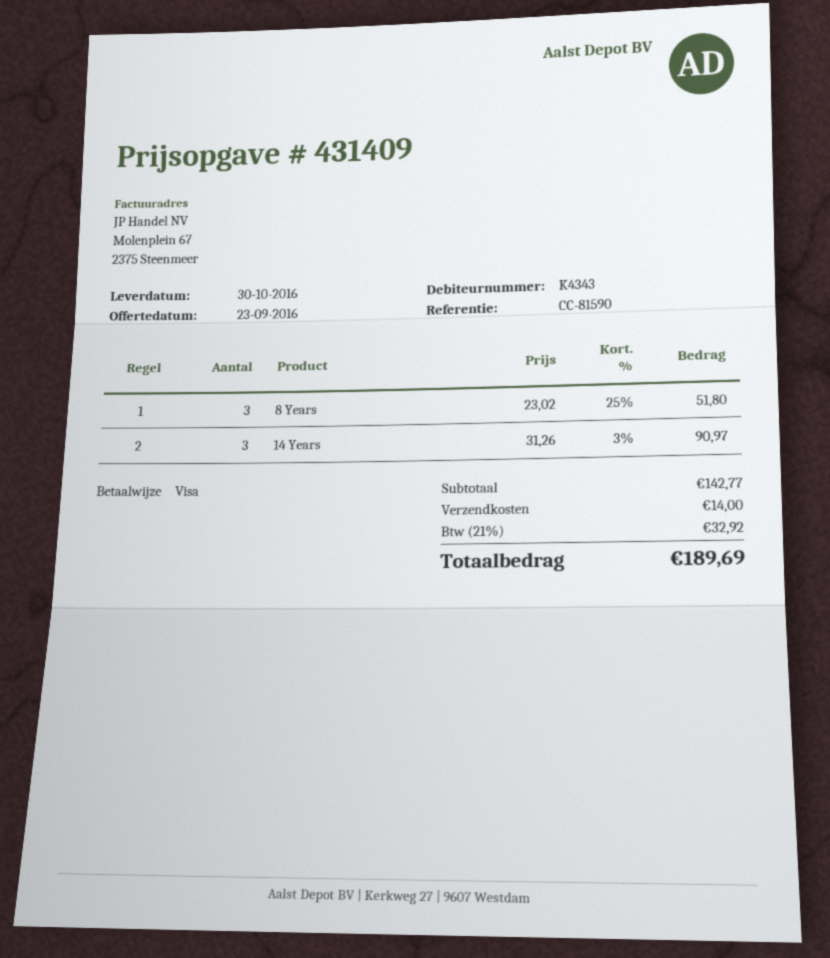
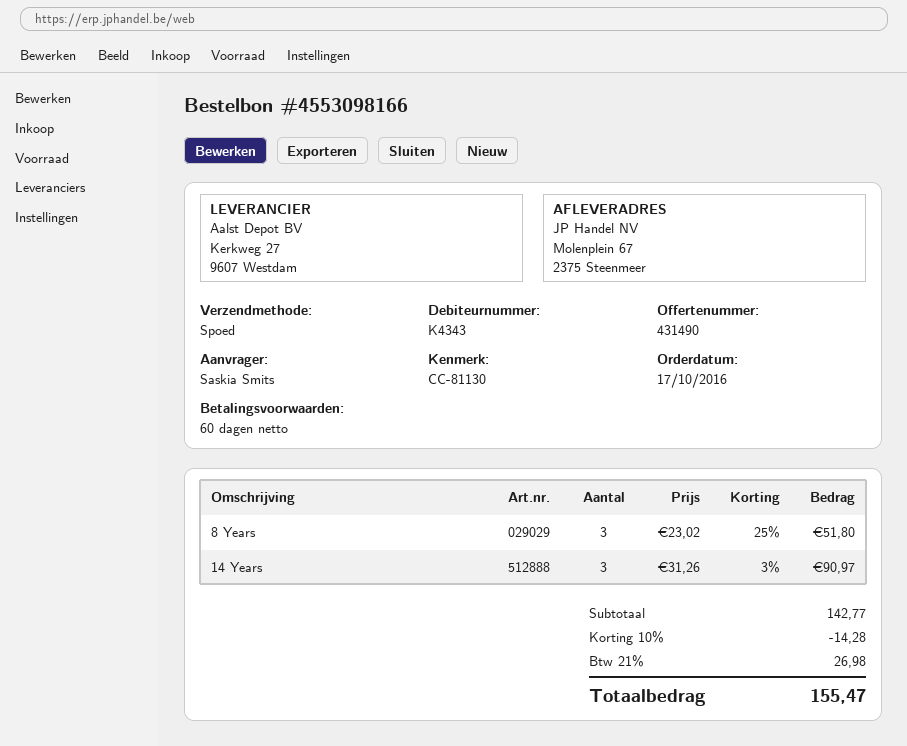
quote number: 431409 -> 431490
reference: CC-81590 -> CC-81130
discount: none -> 10% = 14.28
shipping: 14.00 -> none
tax: 21% = 32.92 -> 21% = 26.98
total: 189.69 -> 155.47

